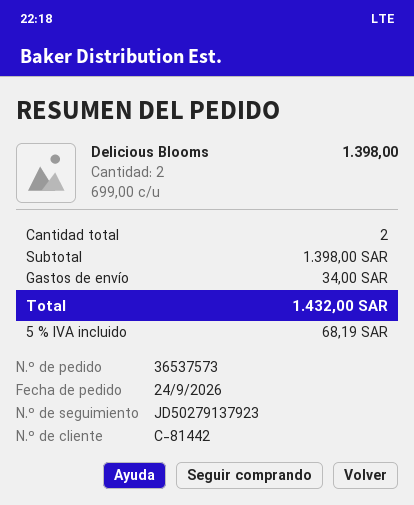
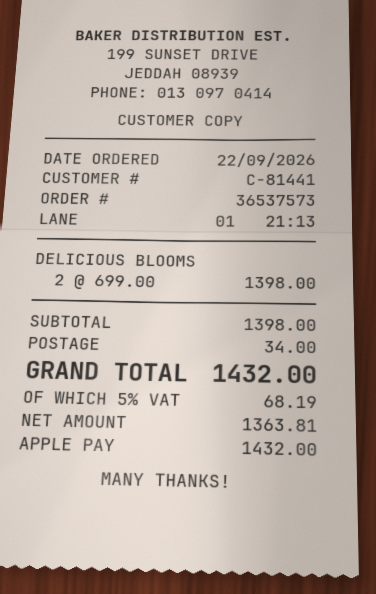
order date: 2026-09-24 -> 2026-09-22
customer number: C-81442 -> C-81441

